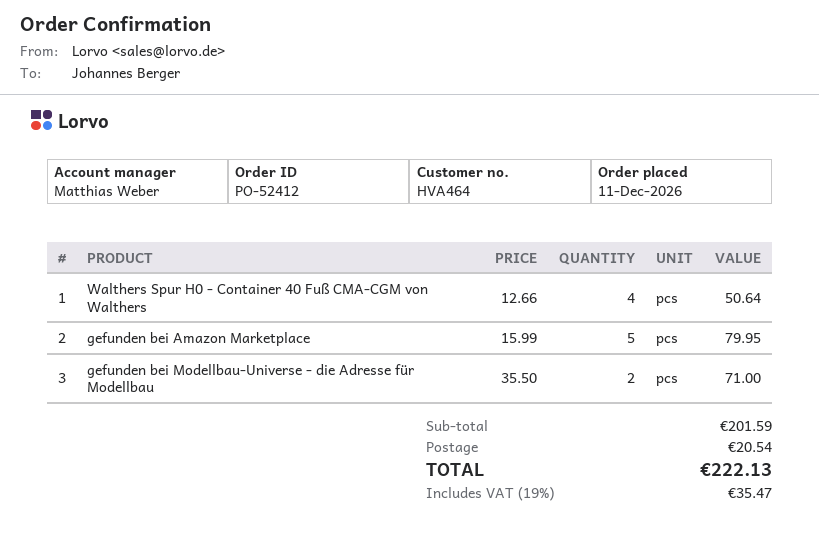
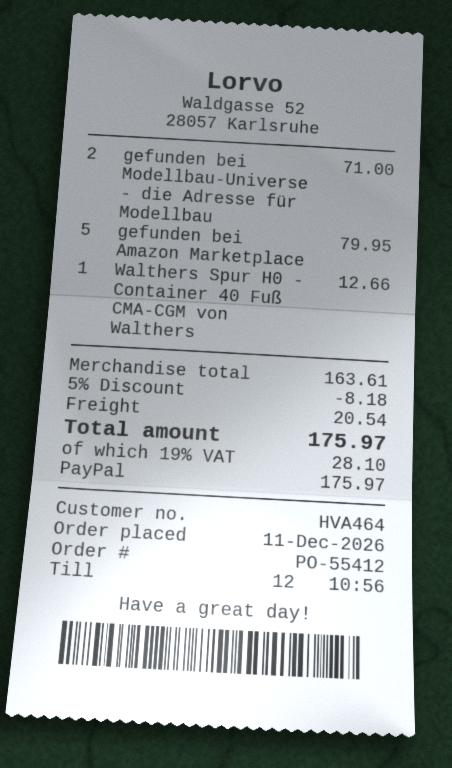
order number: PO-52412 -> PO-55412
Walthers Spur H0 - Container 40 Fuß CMA-CGM von Walthers: 4 for 50.64 -> 1 for 12.66
subtotal: 201.59 -> 163.61
discount: none -> 5% = 8.18
tax: 19% = 35.47 -> 19% = 28.10
total: 222.13 -> 175.97

